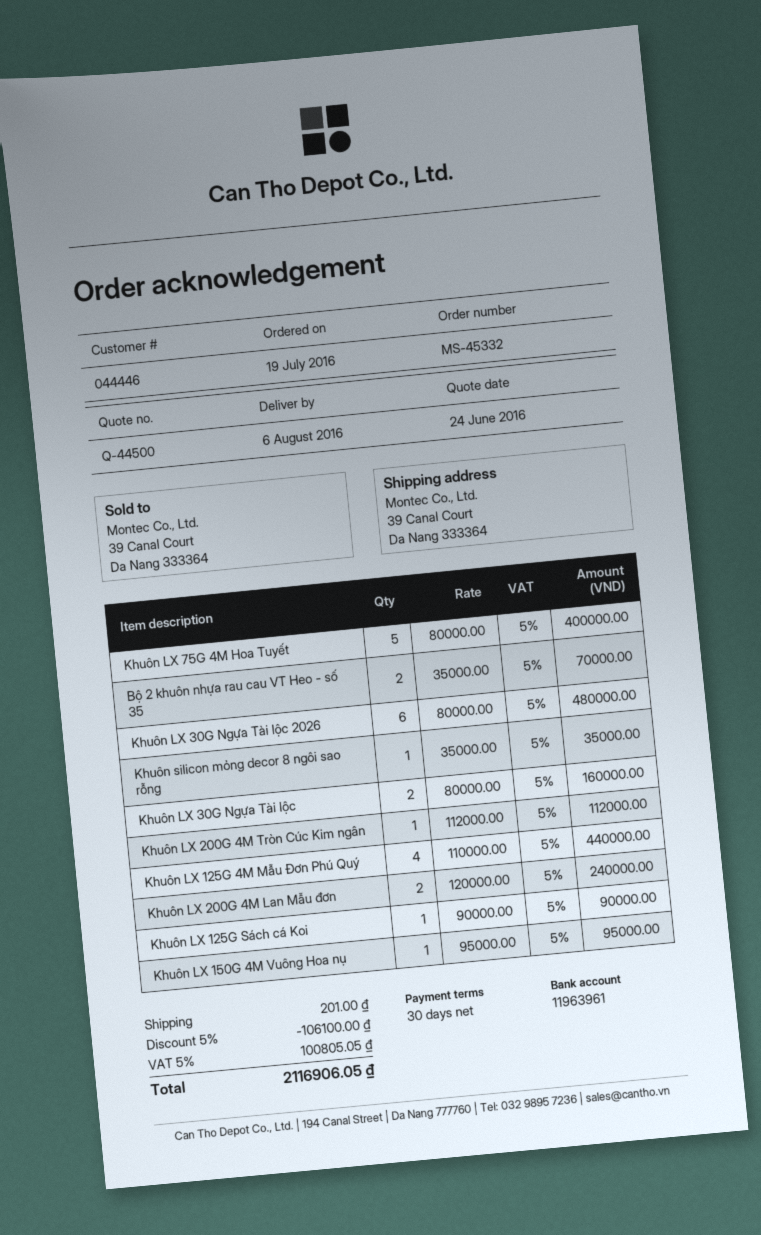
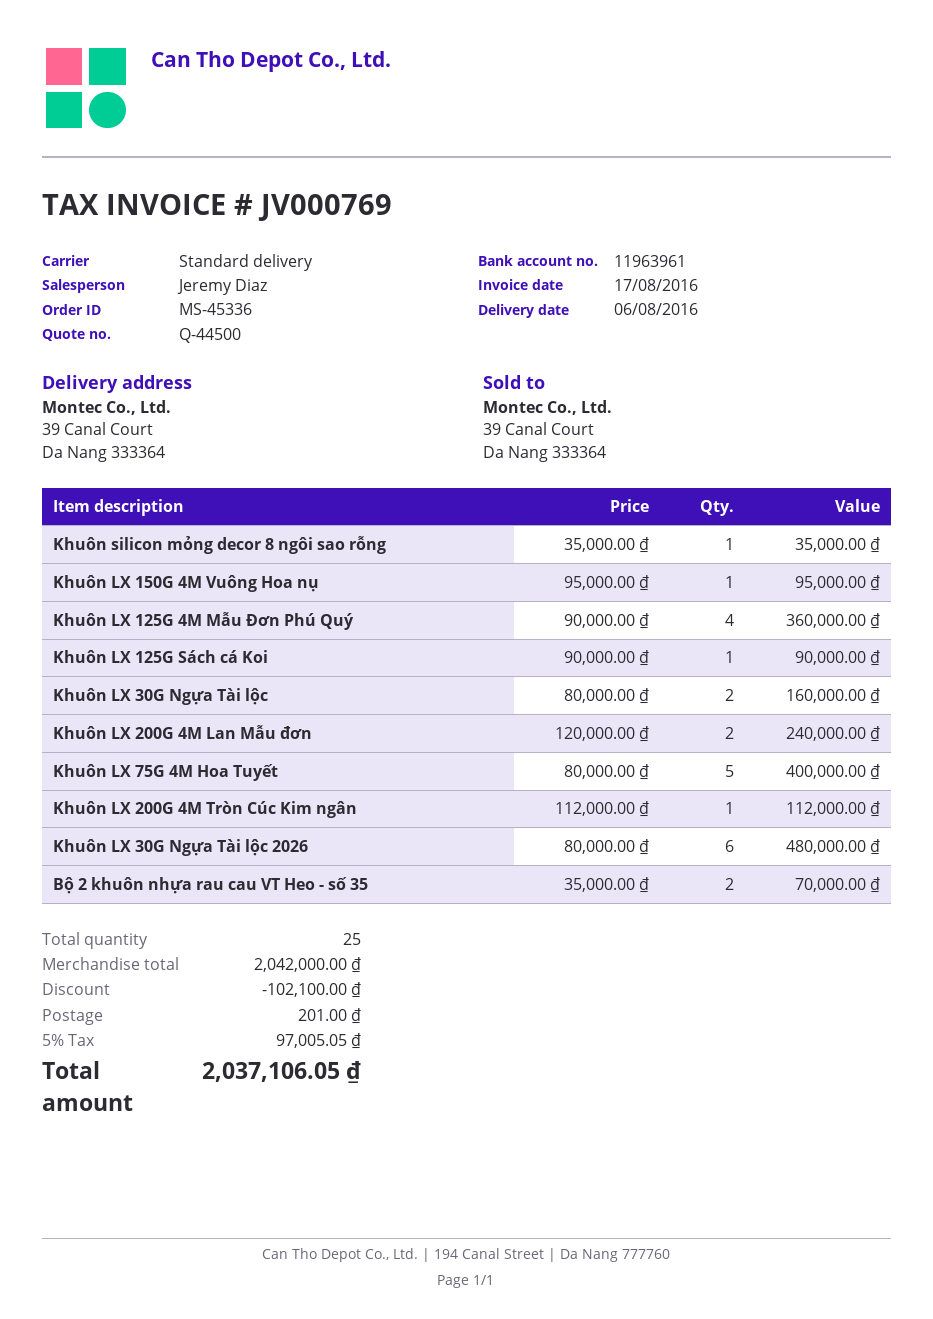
order number: MS-45332 -> MS-45336
Khuôn LX 125G 4M Mẫu Đơn Phú Quý: 4 x 110000.00 = 440000.00 -> 4 x 90000.00 = 360000.00
discount: 106100.00 -> 102100.00
tax: 5% = 100805.05 -> 5% = 97005.05
total: 2116906.05 -> 2037106.05

